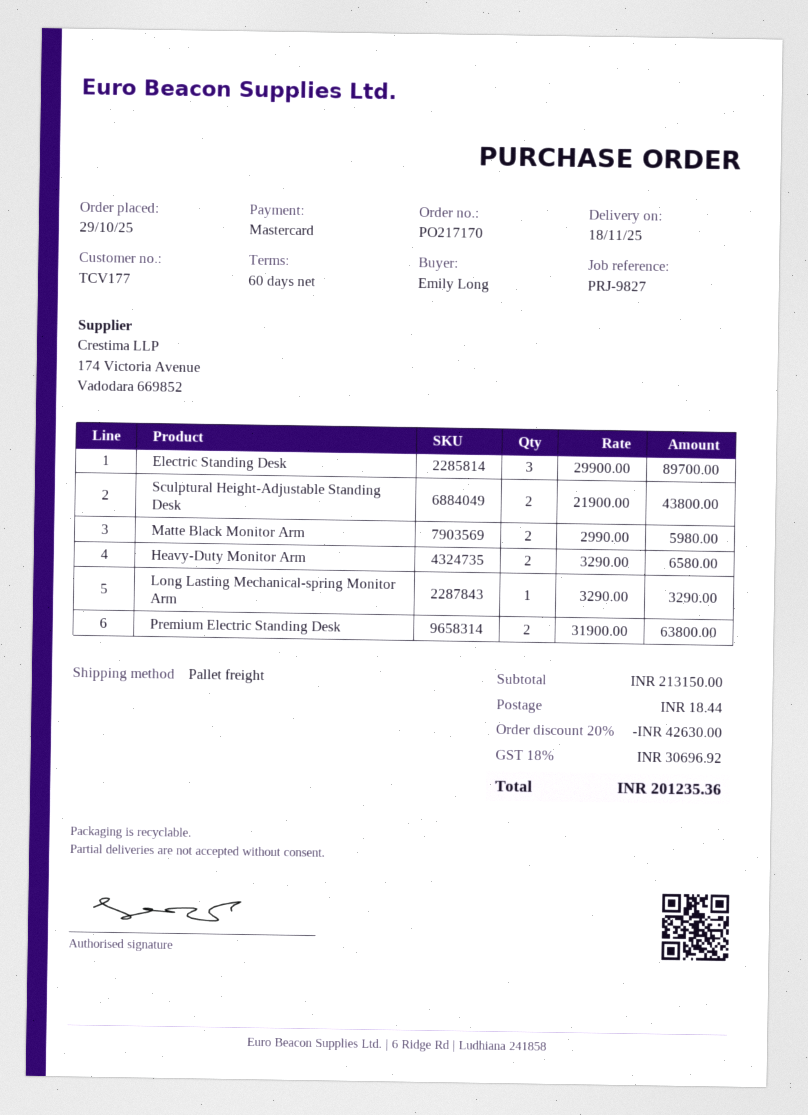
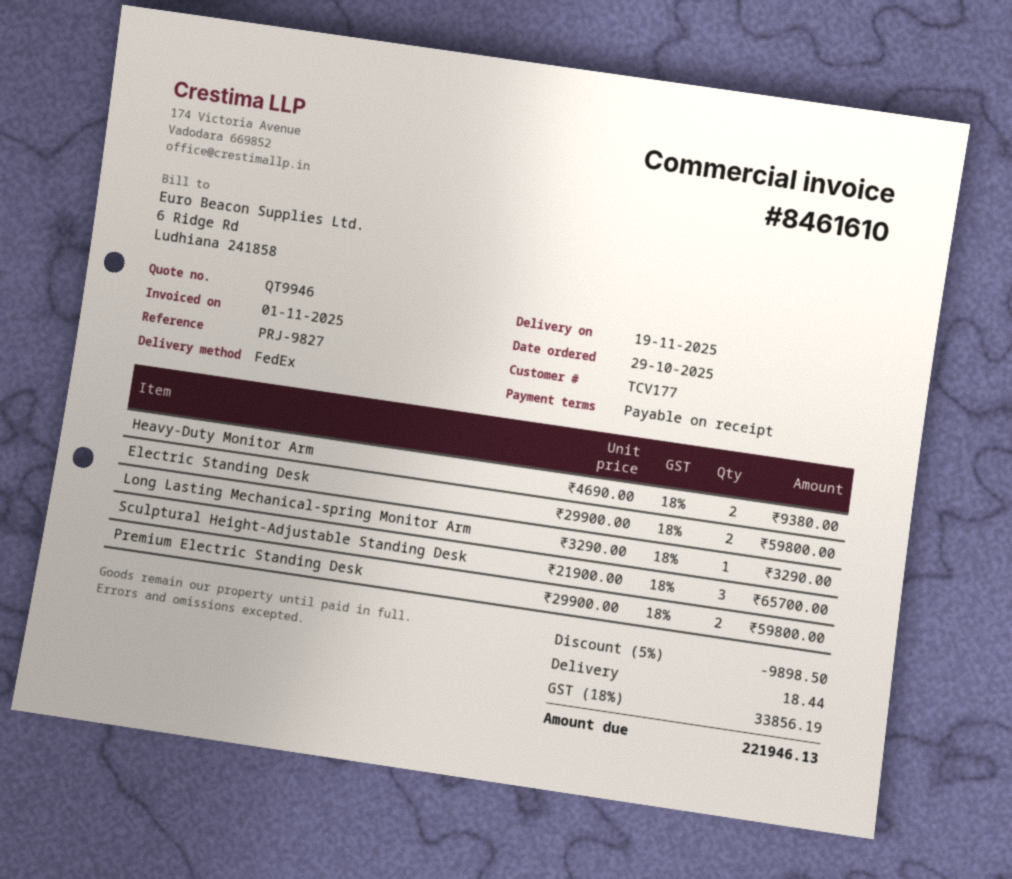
delivery date: 2025-11-18 -> 2025-11-19
payment terms: 60 days -> on receipt
shipping method: pallet freight -> FedEx
Electric Standing Desk: 3 x 29900.00 = 89700.00 -> 2 x 29900.00 = 59800.00
Sculptural Height-Adjustable Standing Desk: 2 x 21900.00 = 43800.00 -> 3 x 21900.00 = 65700.00
Matte Black Monitor Arm: 2 x 2990.00 = 5980.00 -> none
Heavy-Duty Monitor Arm: 2 x 3290.00 = 6580.00 -> 2 x 4690.00 = 9380.00
Premium Electric Standing Desk: 2 x 31900.00 = 63800.00 -> 2 x 29900.00 = 59800.00
discount: 20% = 42630.00 -> 5% = 9898.50
tax: 18% = 30696.92 -> 18% = 33856.19
total: 201235.36 -> 221946.13

